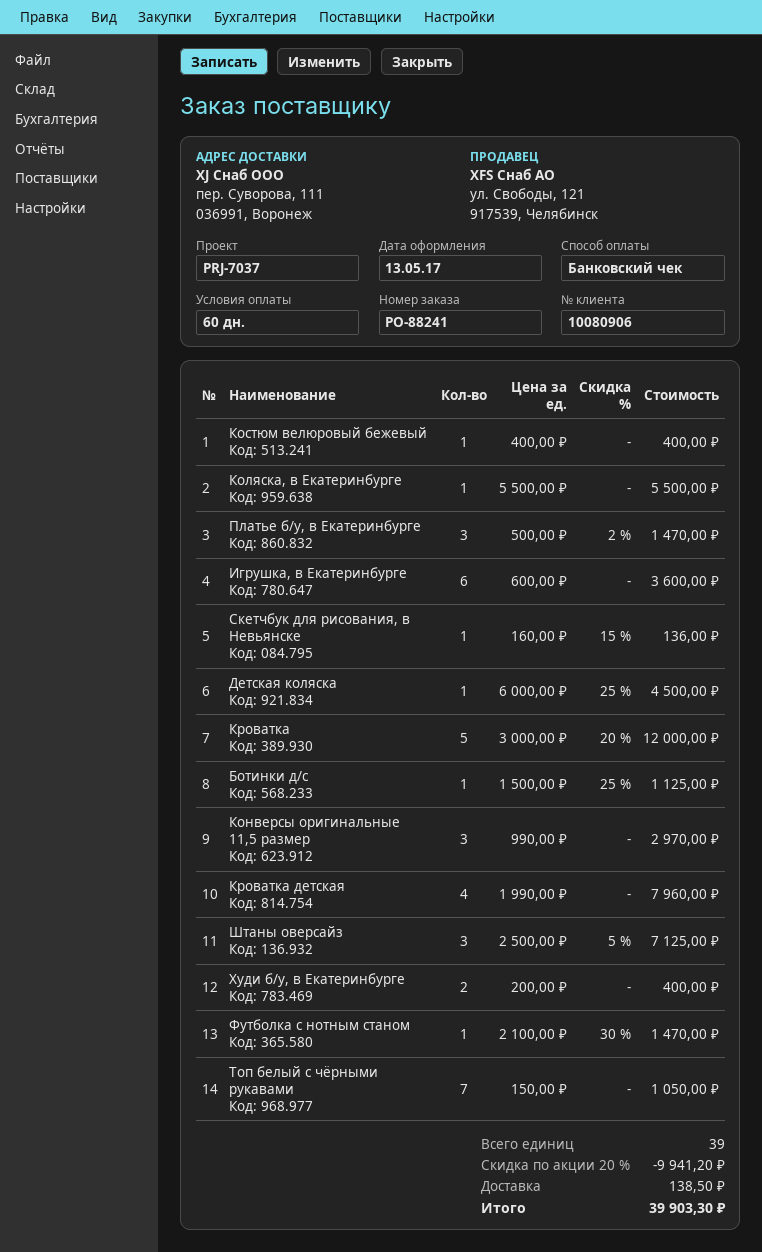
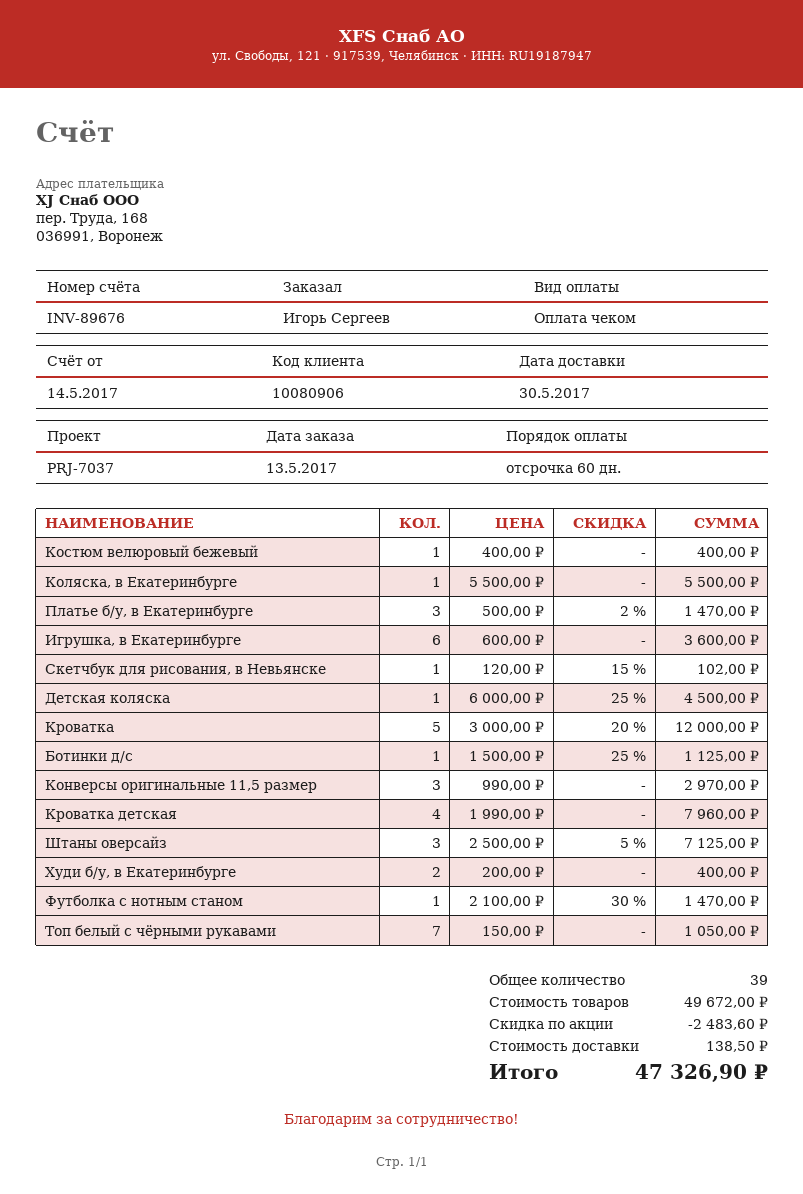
Скетчбук для рисования, в Невьянске: 1 x 160.00 - 15% = 136.00 -> 1 x 120.00 - 15% = 102.00
discount: 9941.20 -> 2483.60
total: 39903.30 -> 47326.90

